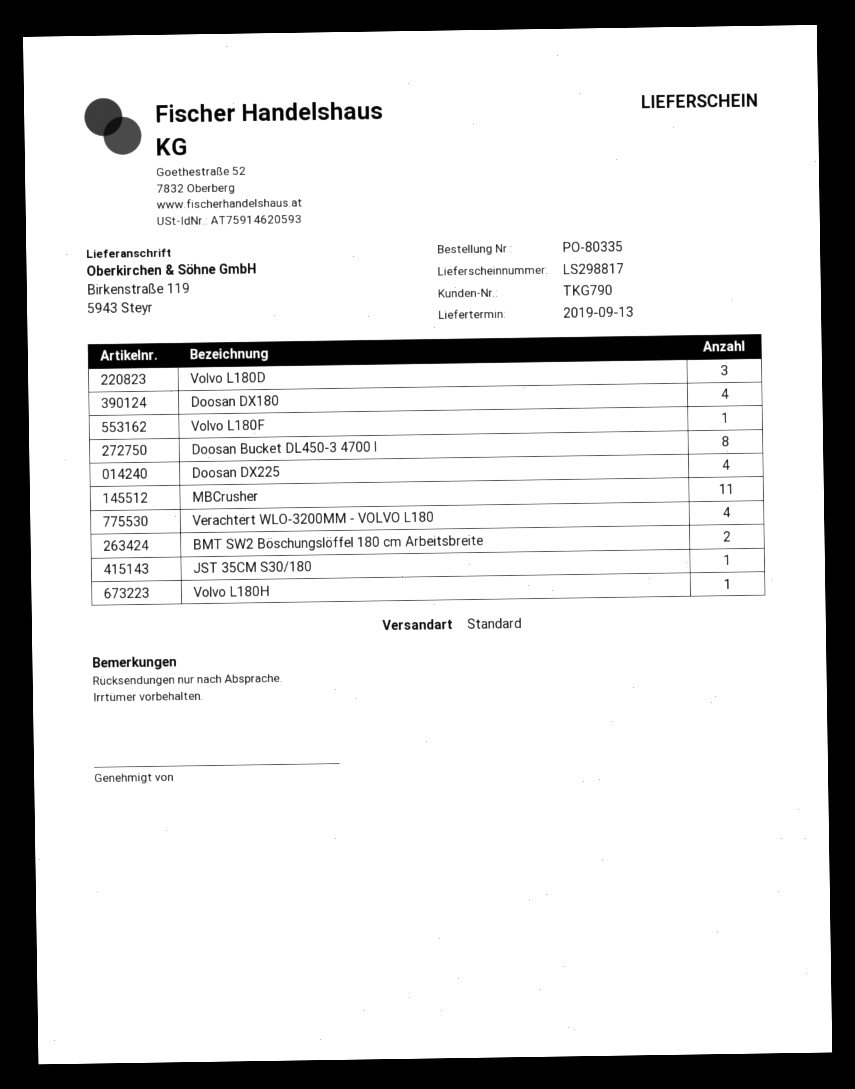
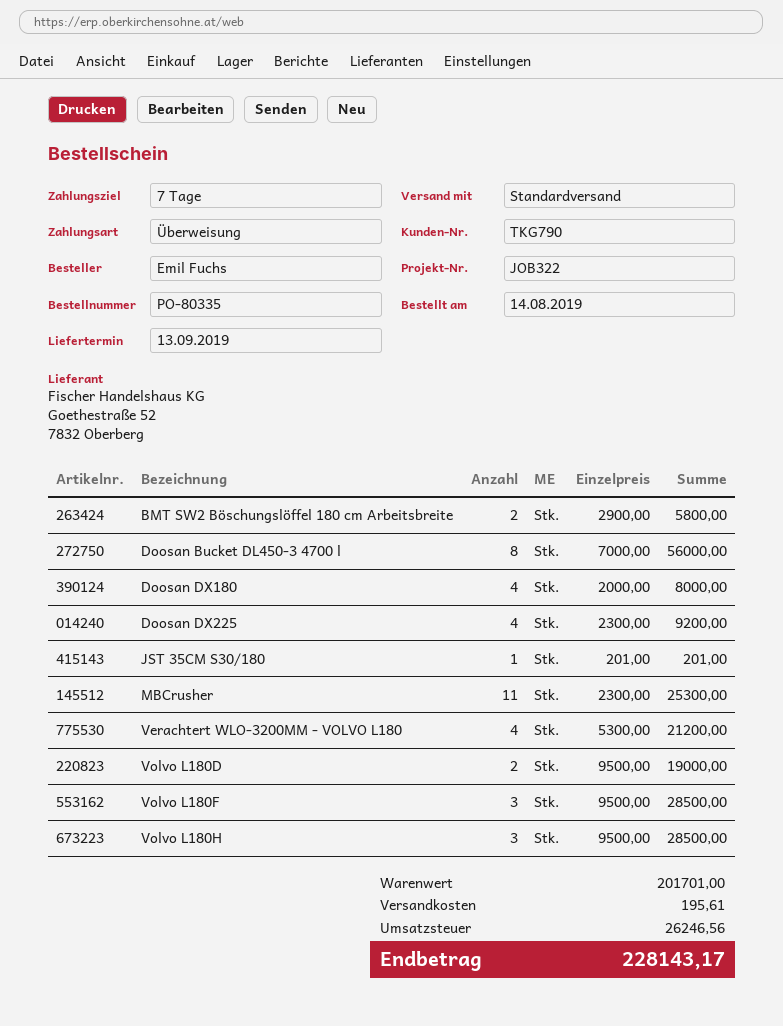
Volvo L180D: 3 -> 2
Volvo L180F: 1 -> 3
Volvo L180H: 1 -> 3

